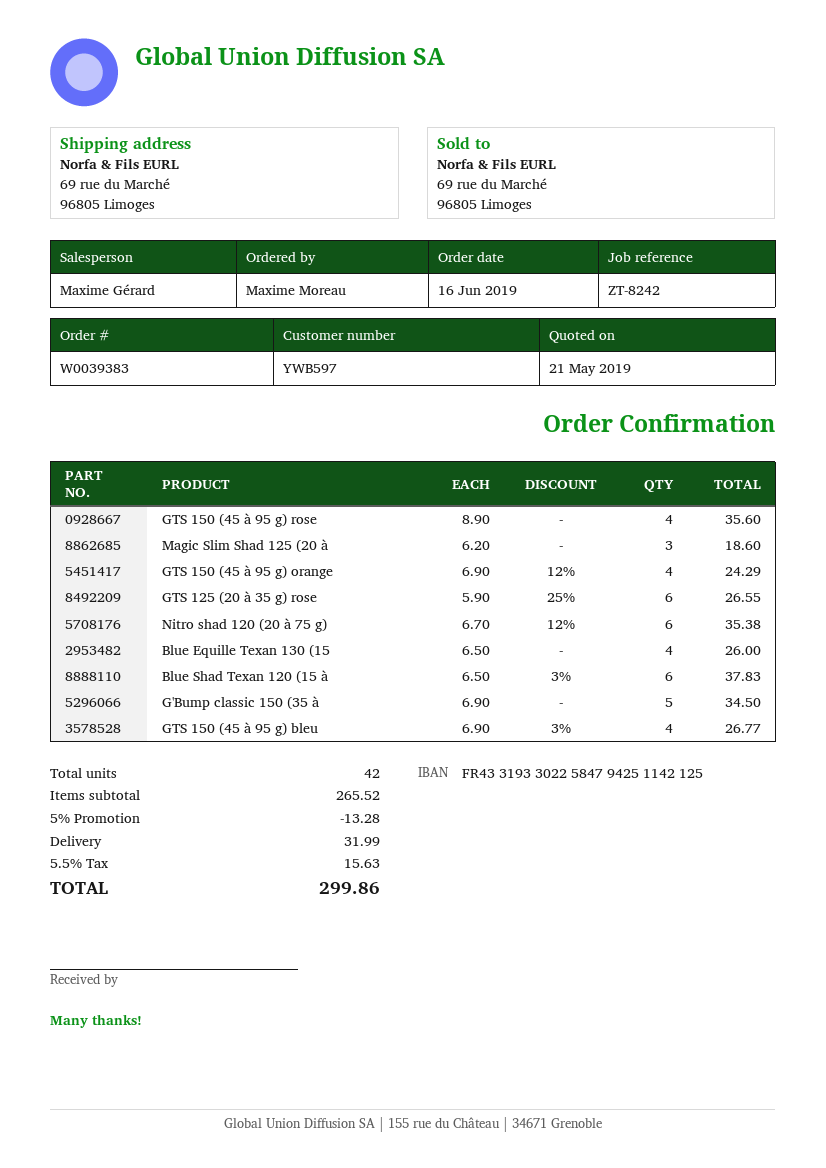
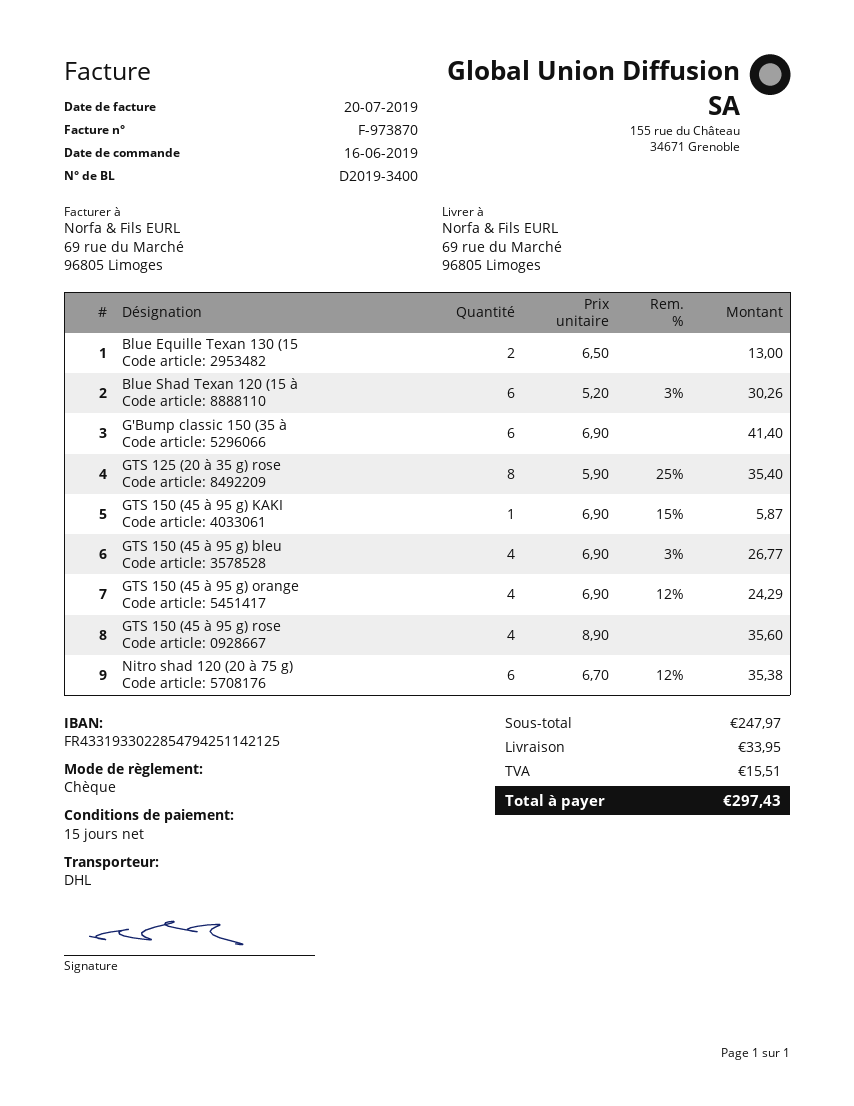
bank account: FR4331933022584794251142125 -> FR4331933022854794251142125
Magic Slim Shad 125 (20 à: 3 x 6.20 = 18.60 -> none
GTS 125 (20 à 35 g) rose: 6 x 5.90 - 25% = 26.55 -> 8 x 5.90 - 25% = 35.40
Blue Equille Texan 130 (15: 4 x 6.50 = 26.00 -> 2 x 6.50 = 13.00
Blue Shad Texan 120 (15 à: 6 x 6.50 - 3% = 37.83 -> 6 x 5.20 - 3% = 30.26
G'Bump classic 150 (35 à: 5 x 6.90 = 34.50 -> 6 x 6.90 = 41.40
GTS 150 (45 à 95 g) KAKI: none -> 1 x 6.90 - 15% = 5.87
subtotal: 265.52 -> 247.97
discount: 5% = 13.28 -> none
shipping: 31.99 -> 33.95
tax: 15.63 -> 15.51
total: 299.86 -> 297.43

